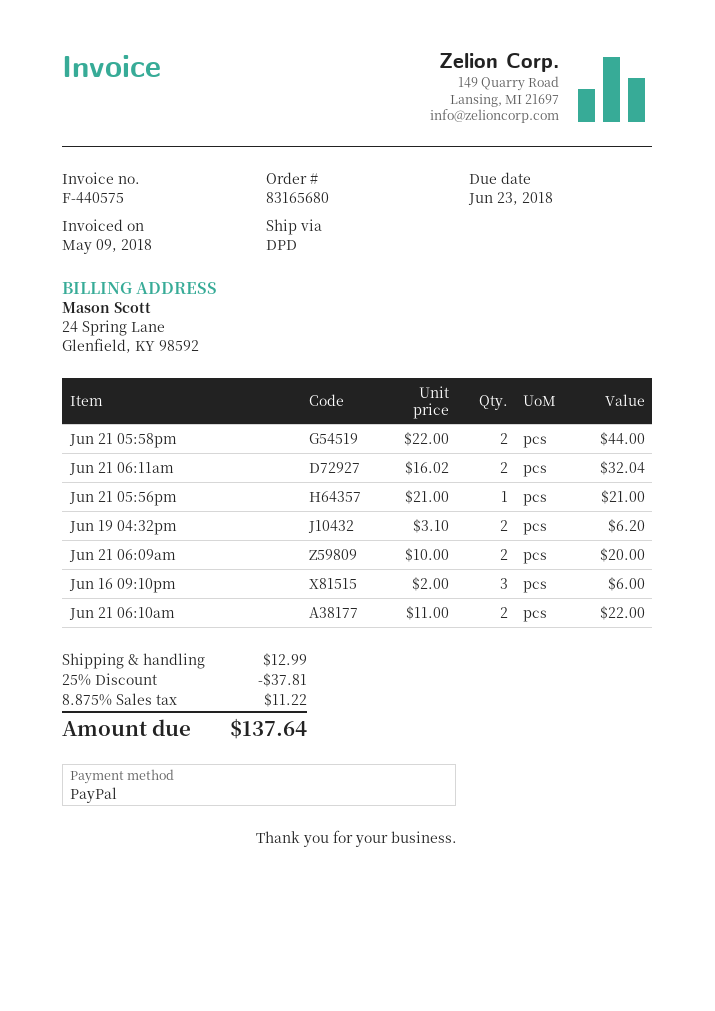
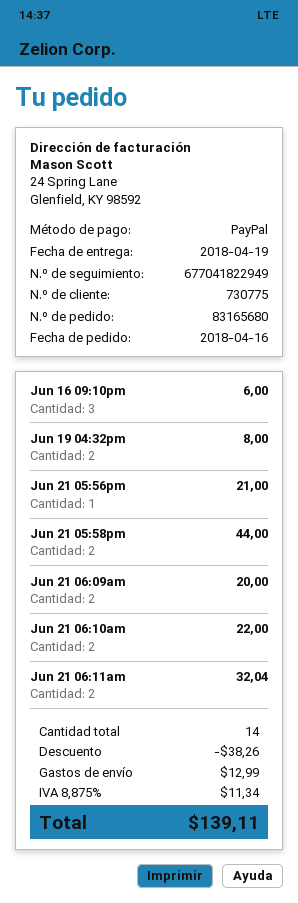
Jun 19 04:32pm: 2 for 6.20 -> 2 for 8.00
discount: 37.81 -> 38.26
tax: 8.875% = 11.22 -> 8.875% = 11.34
total: 137.64 -> 139.11

